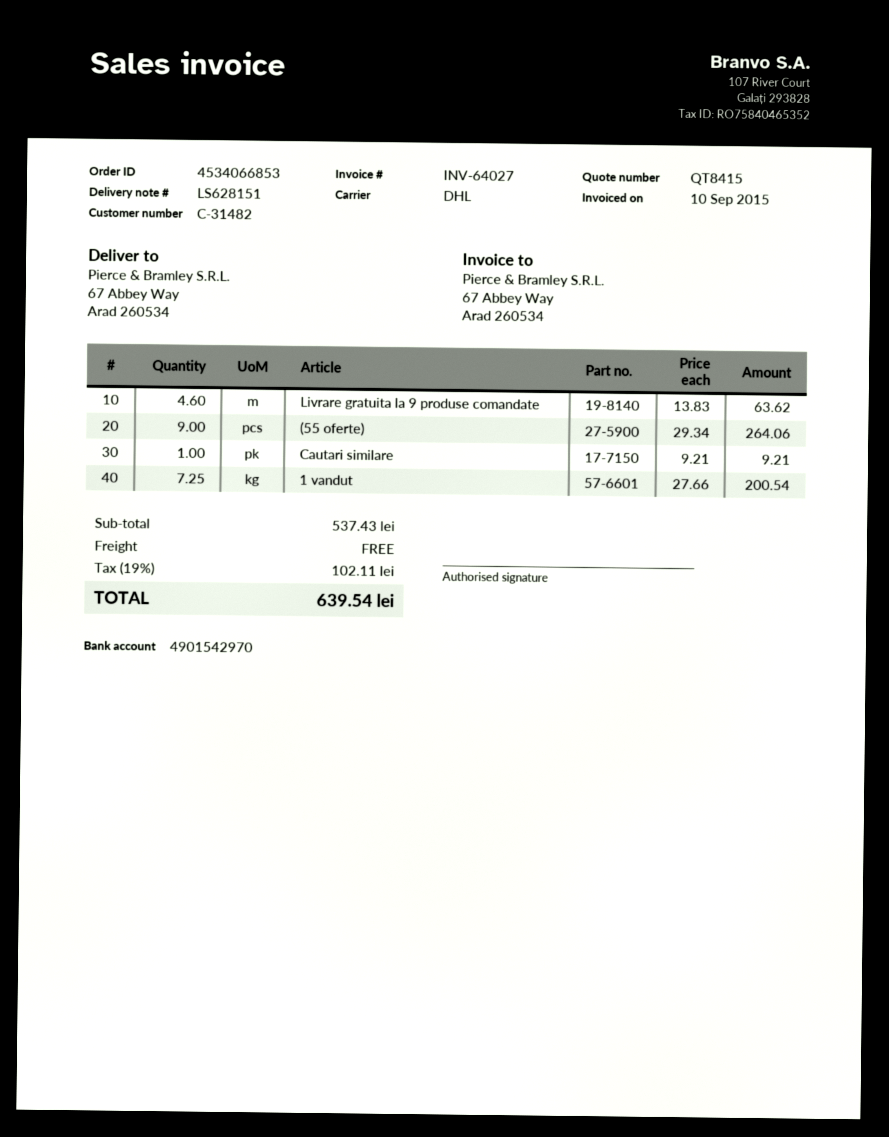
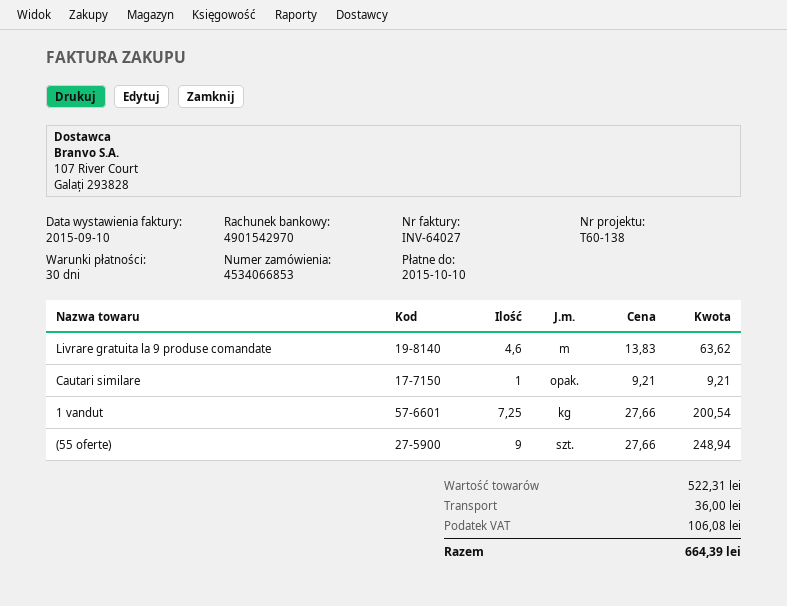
(55 oferte): 9 x 29.34 = 264.06 -> 9 x 27.66 = 248.94
subtotal: 537.43 -> 522.31
shipping: 0.00 -> 36.00
tax: 102.11 -> 106.08
total: 639.54 -> 664.39

